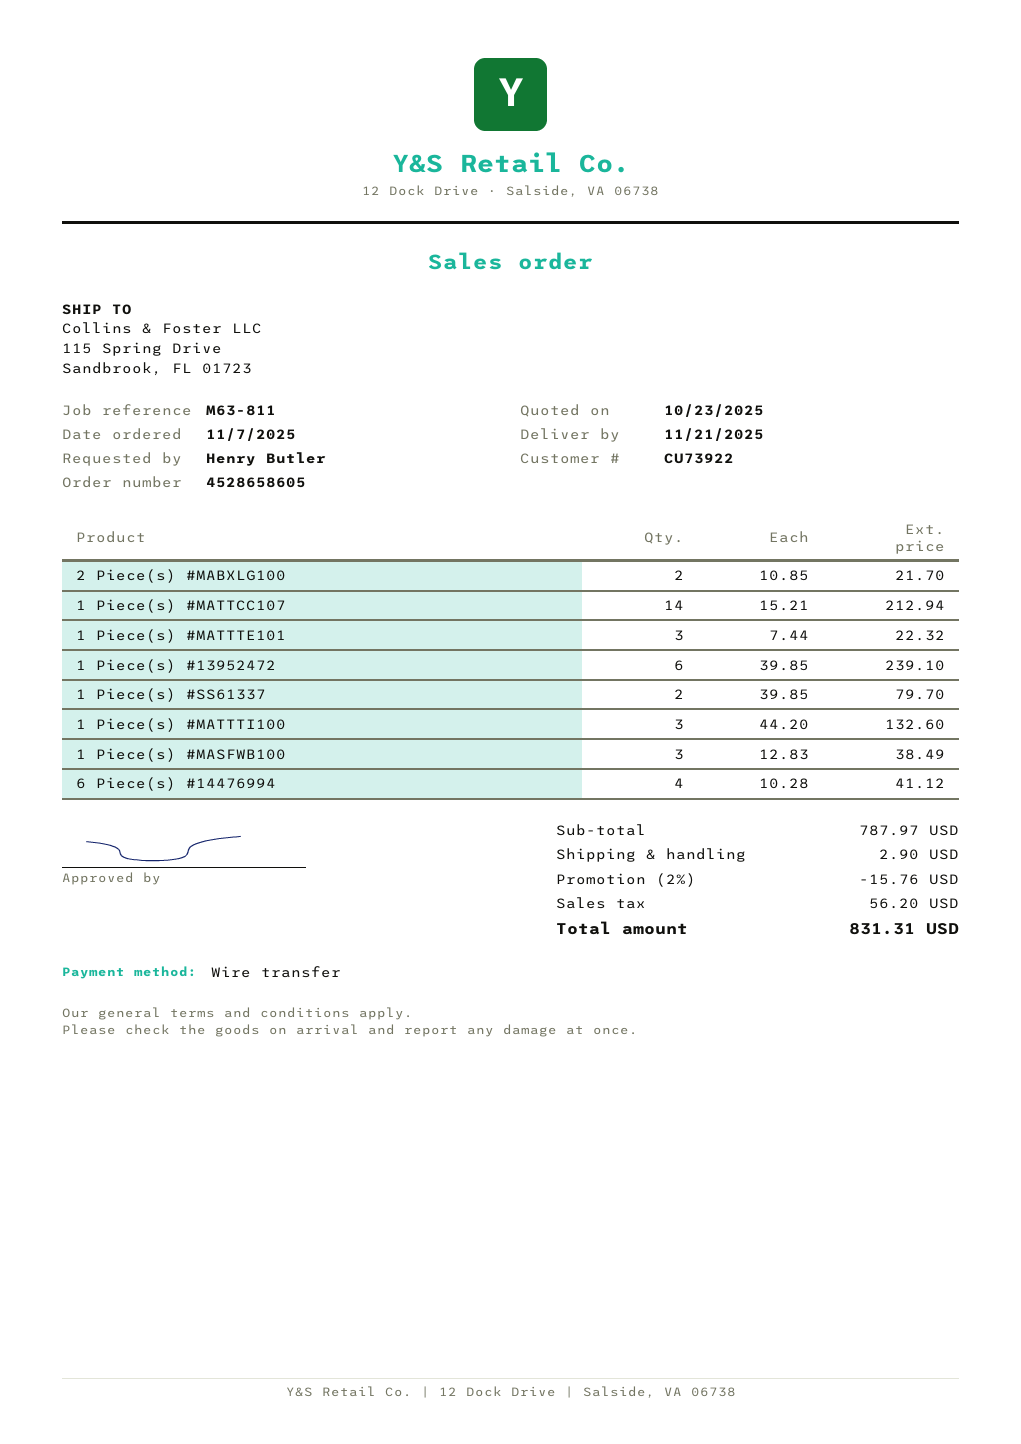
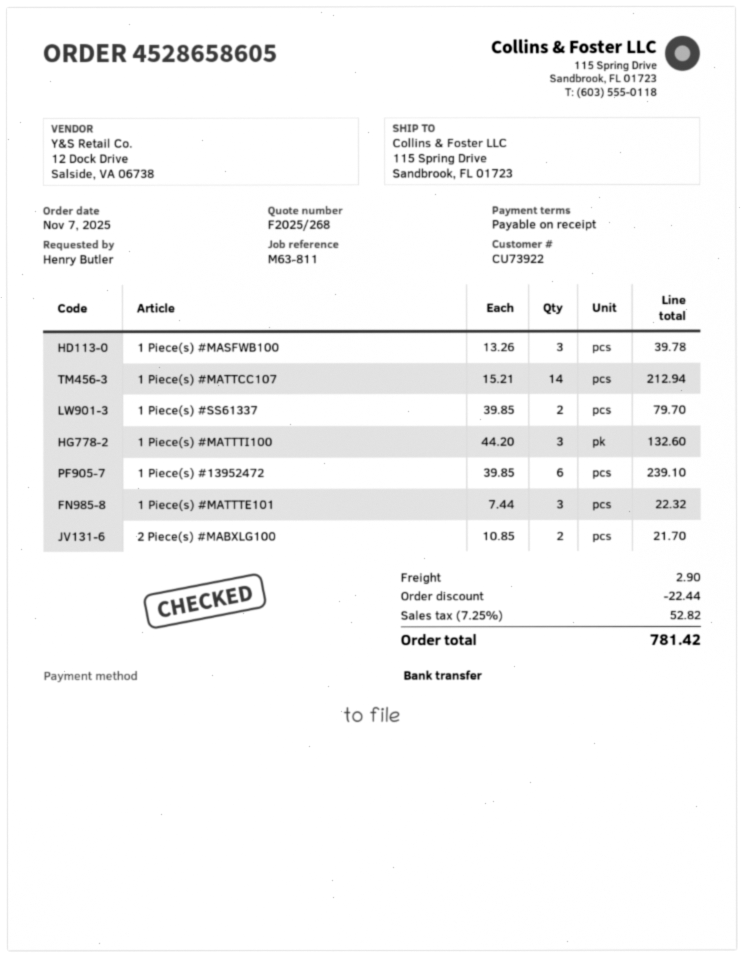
1 Piece(s) #MASFWB100: 3 x 12.83 = 38.49 -> 3 x 13.26 = 39.78
6 Piece(s) #14476994: 4 x 10.28 = 41.12 -> none
discount: 15.76 -> 22.44
tax: 56.20 -> 52.82
total: 831.31 -> 781.42

